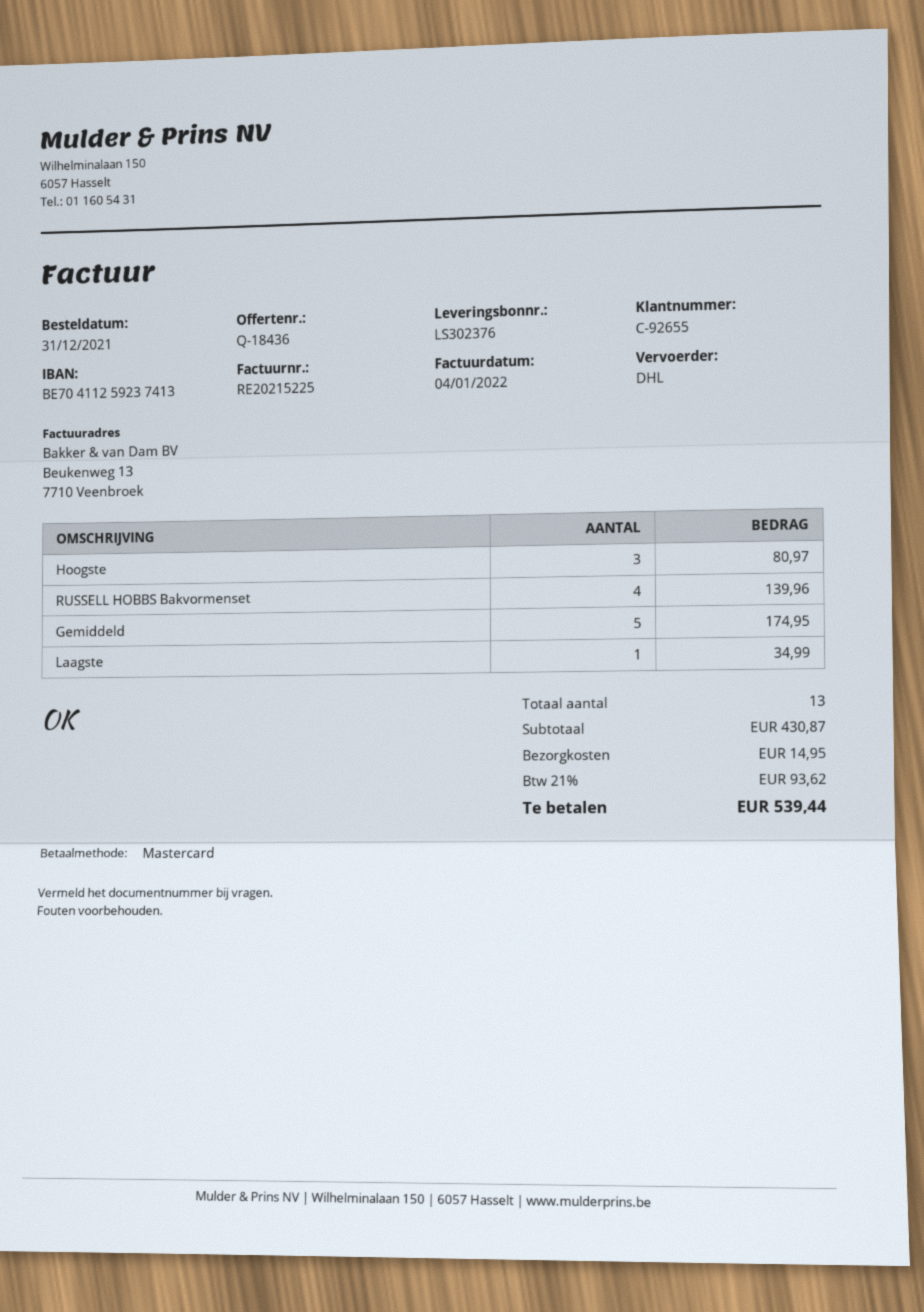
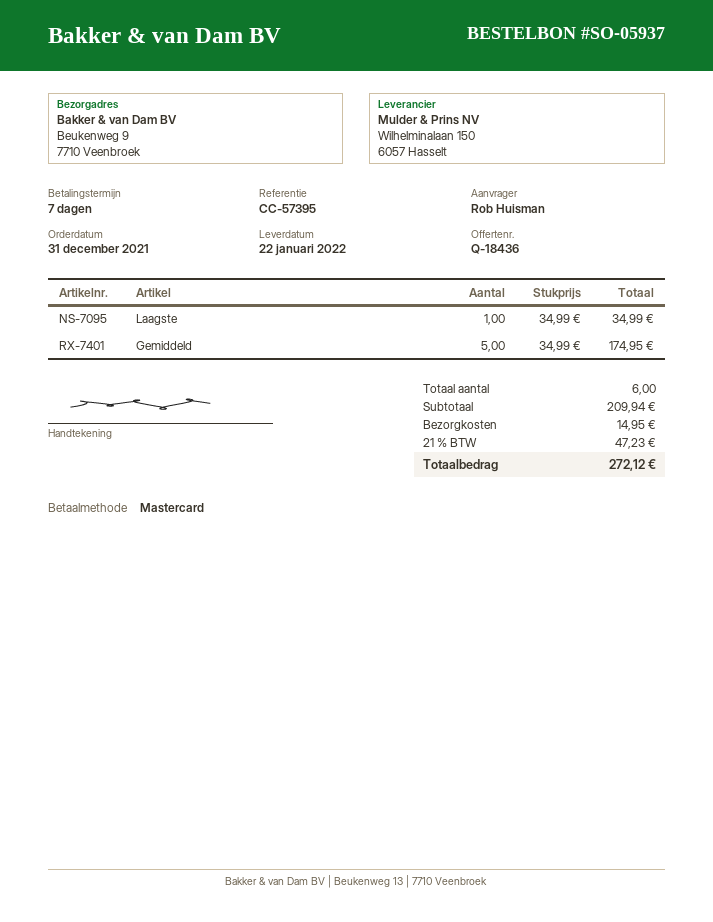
Hoogste: 3 for 80.97 -> none
RUSSELL HOBBS Bakvormenset: 4 for 139.96 -> none
total quantity: 13 -> 6
subtotal: 430.87 -> 209.94
tax: 21% = 93.62 -> 21% = 47.23
total: 539.44 -> 272.12

